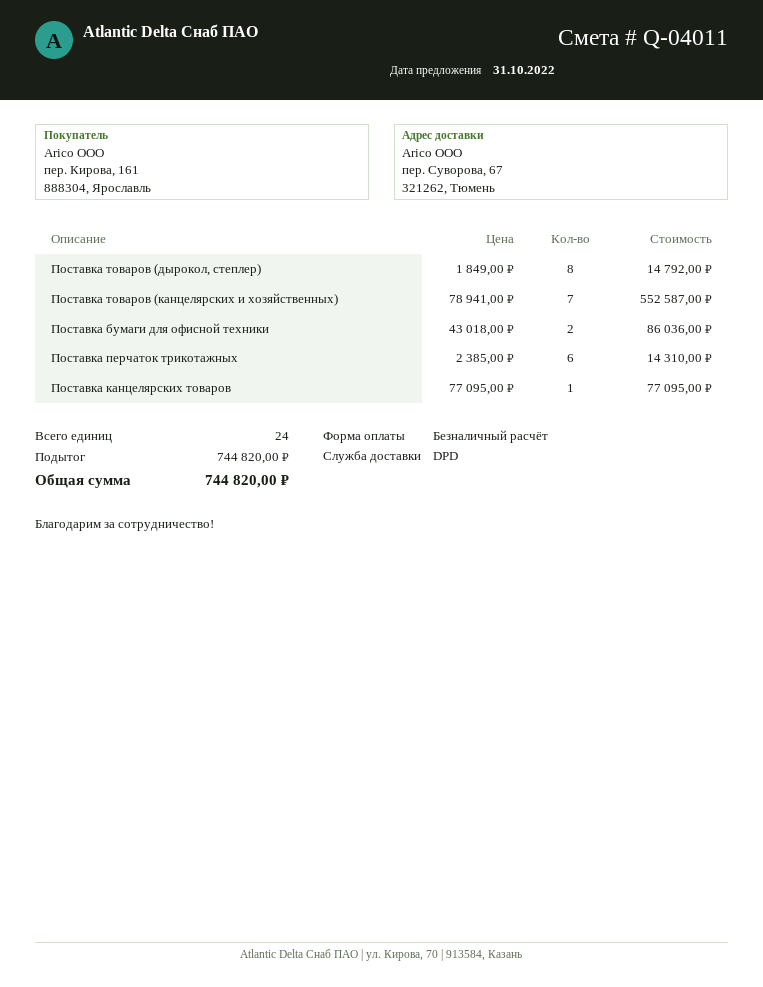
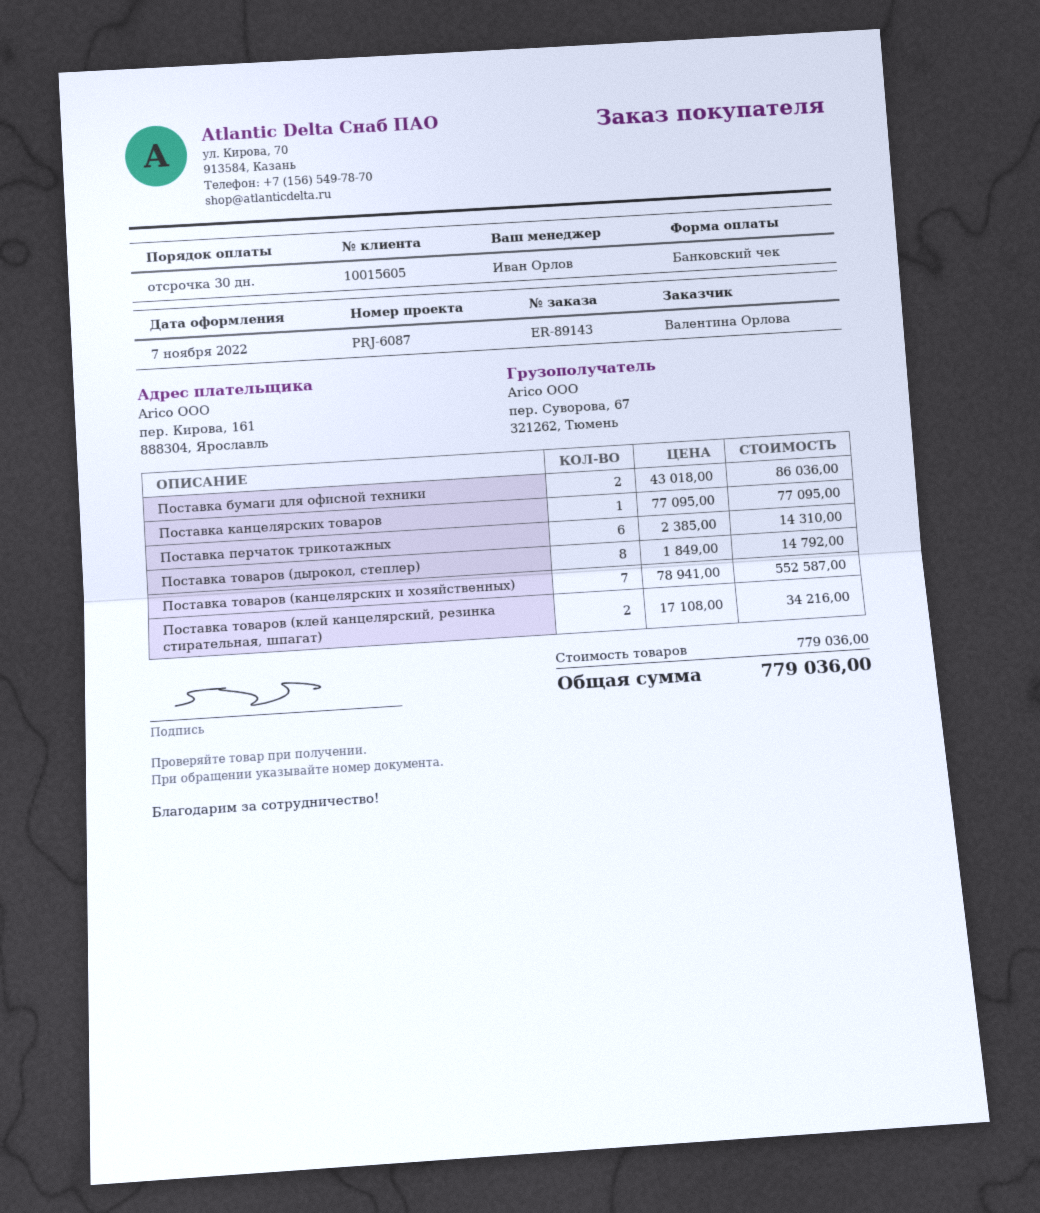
payment method: bank transfer -> cheque
Поставка товаров (клей канцелярский, резинка стирательная, шпагат): none -> 2 x 17108.00 = 34216.00
subtotal: 744820.00 -> 779036.00
total: 744820.00 -> 779036.00

